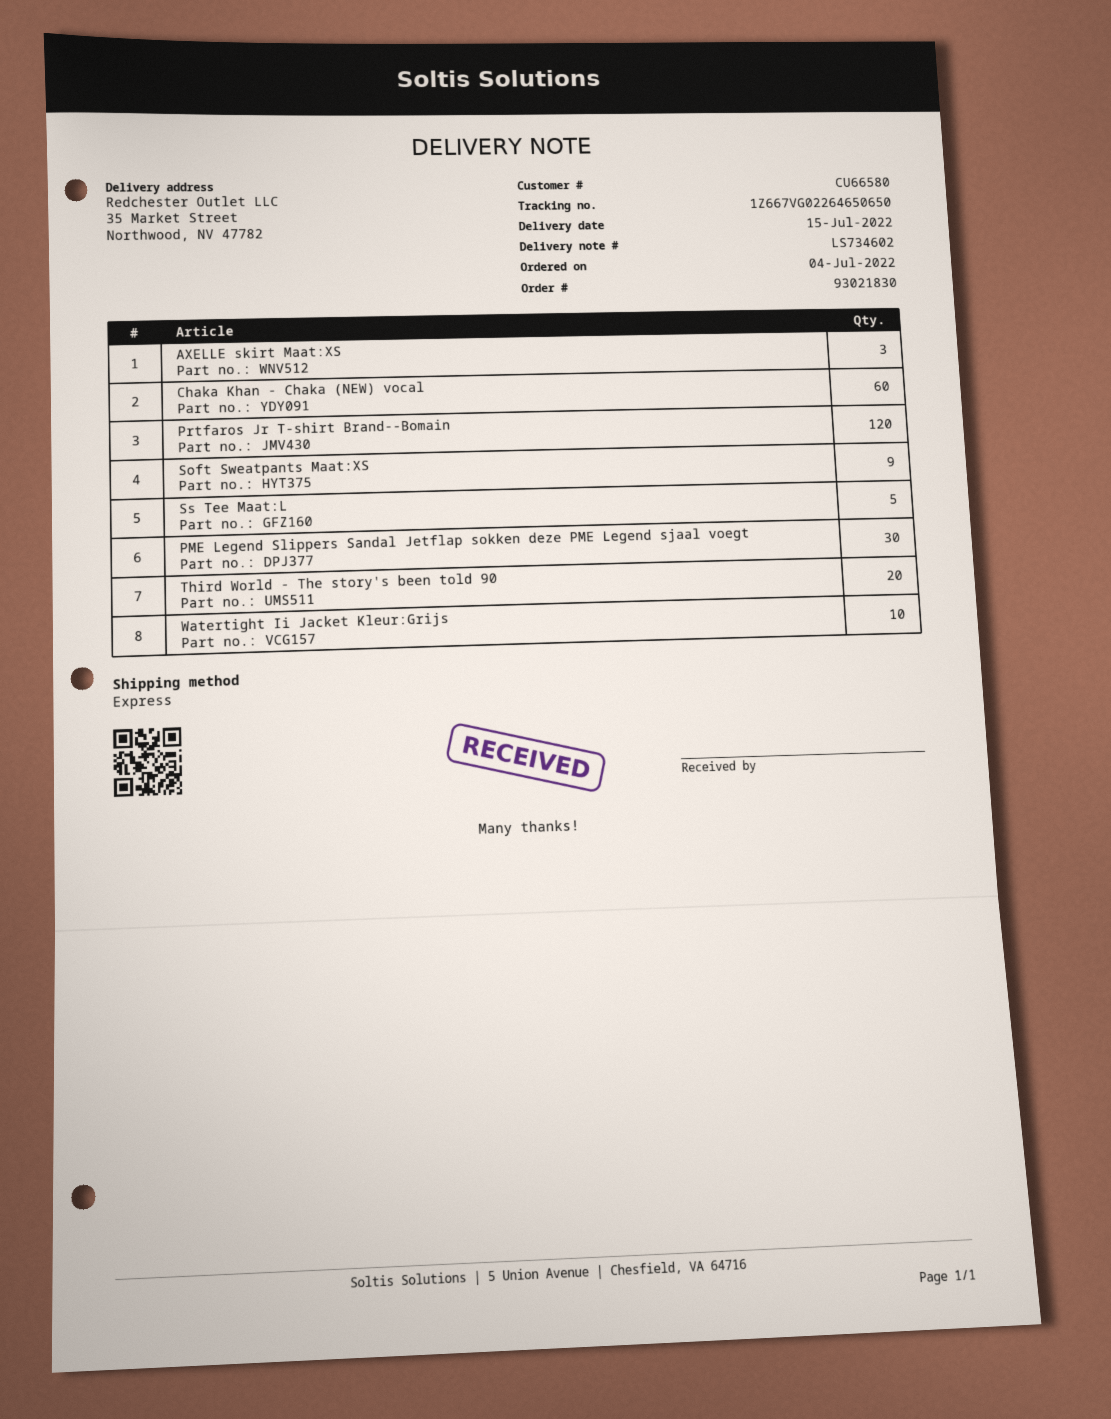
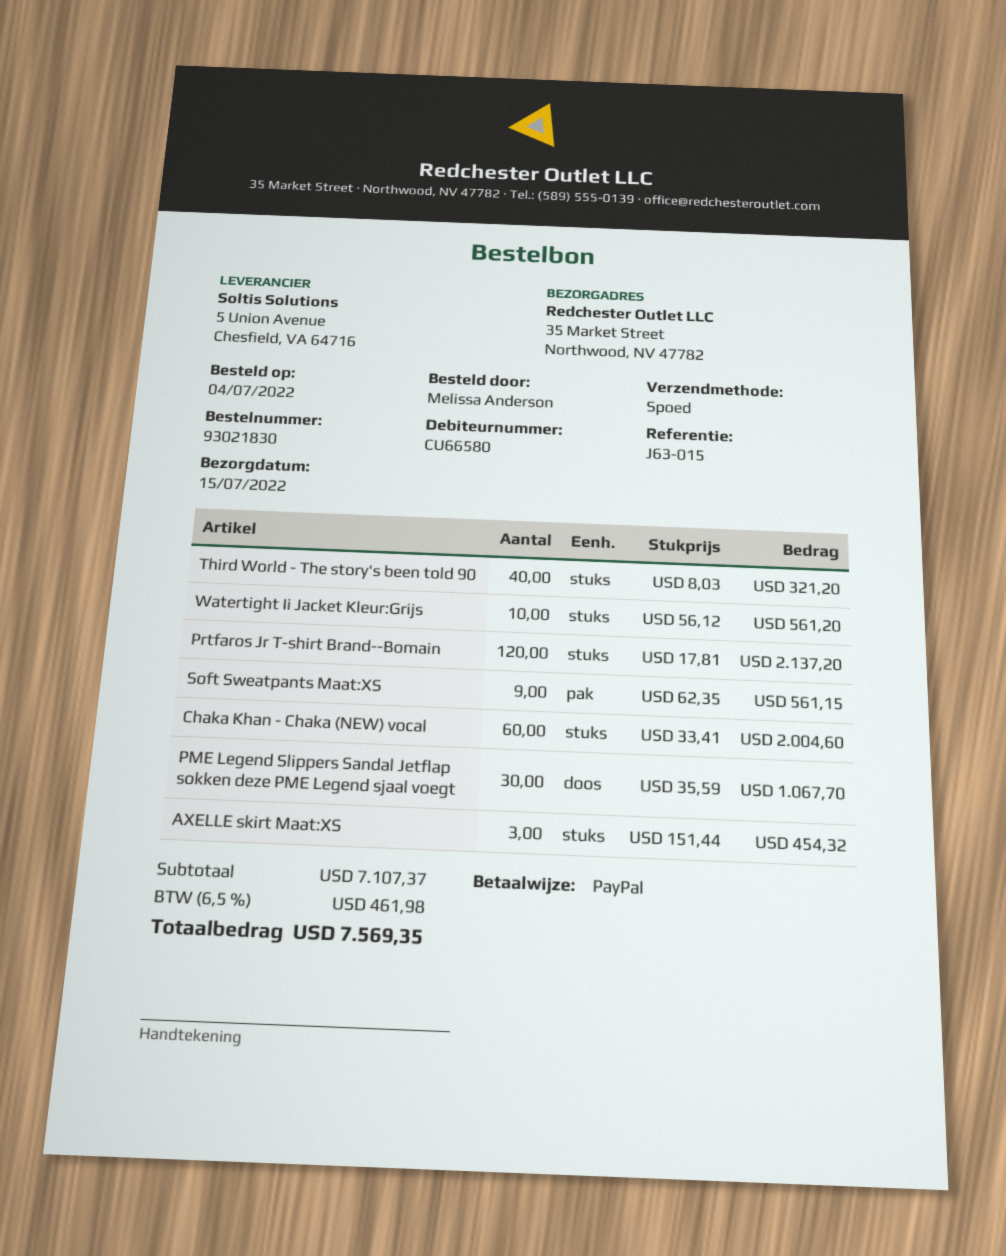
Ss Tee Maat:L: 5 -> none
Third World - The story's been told 90: 20 -> 40

